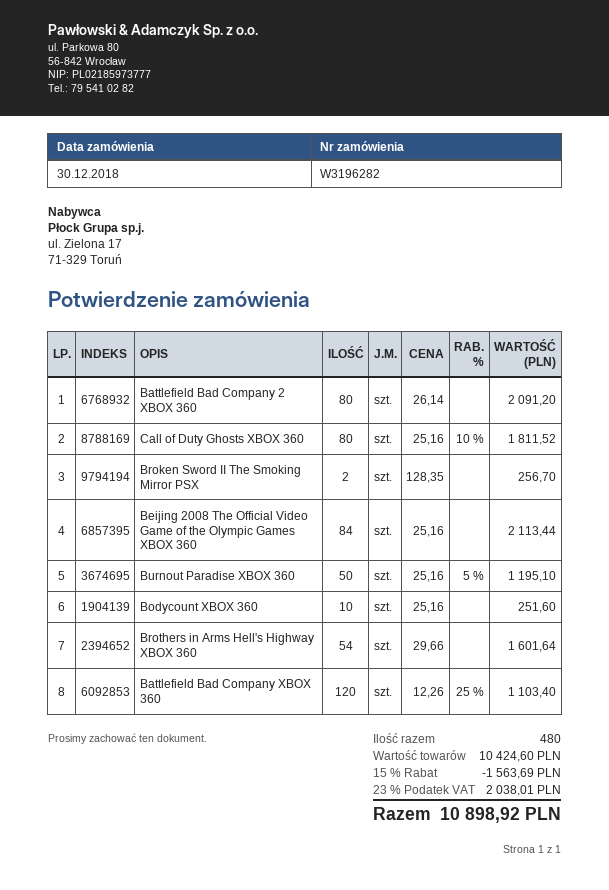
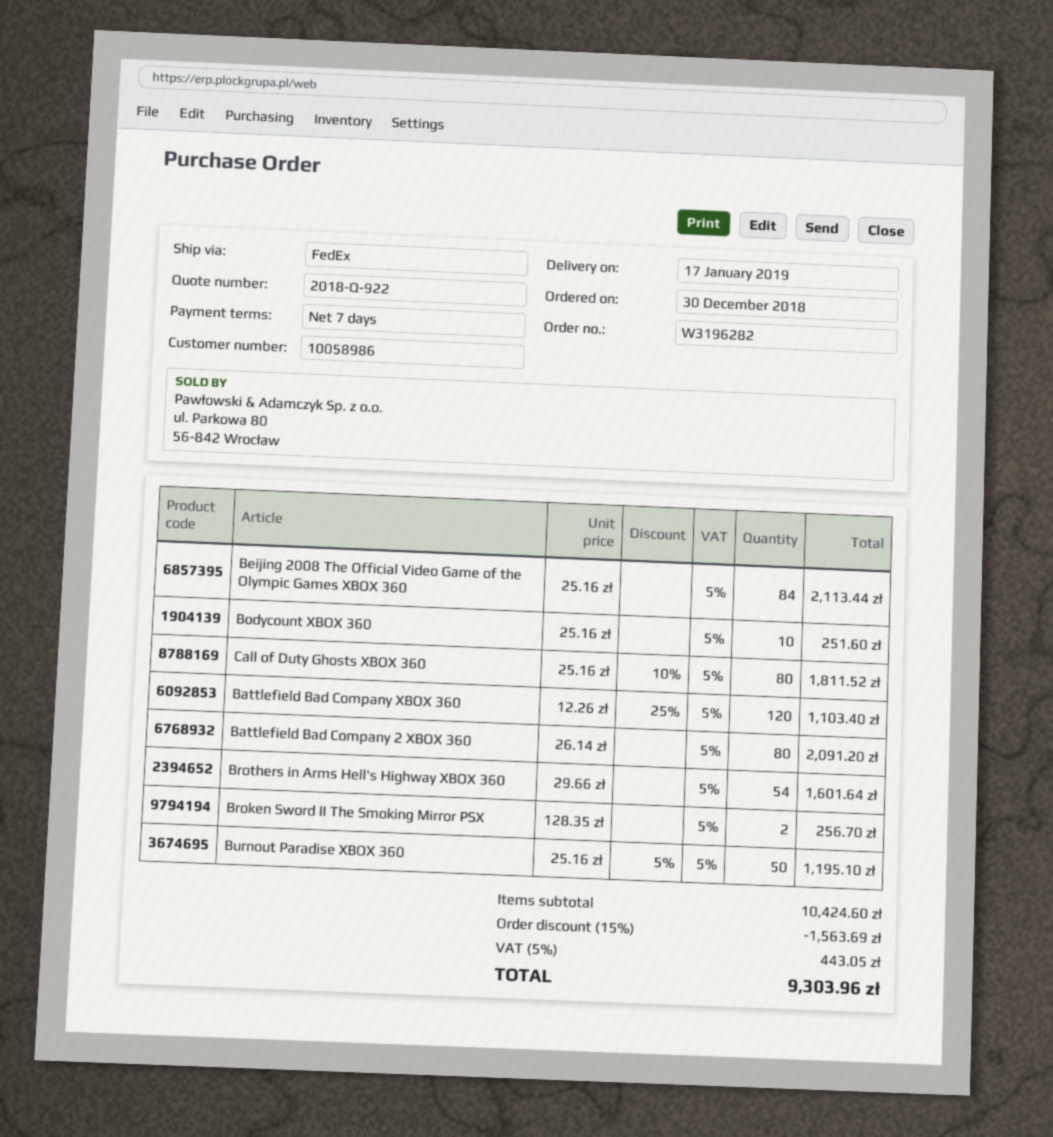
tax: 23% = 2038.01 -> 5% = 443.05
total: 10898.92 -> 9303.96

